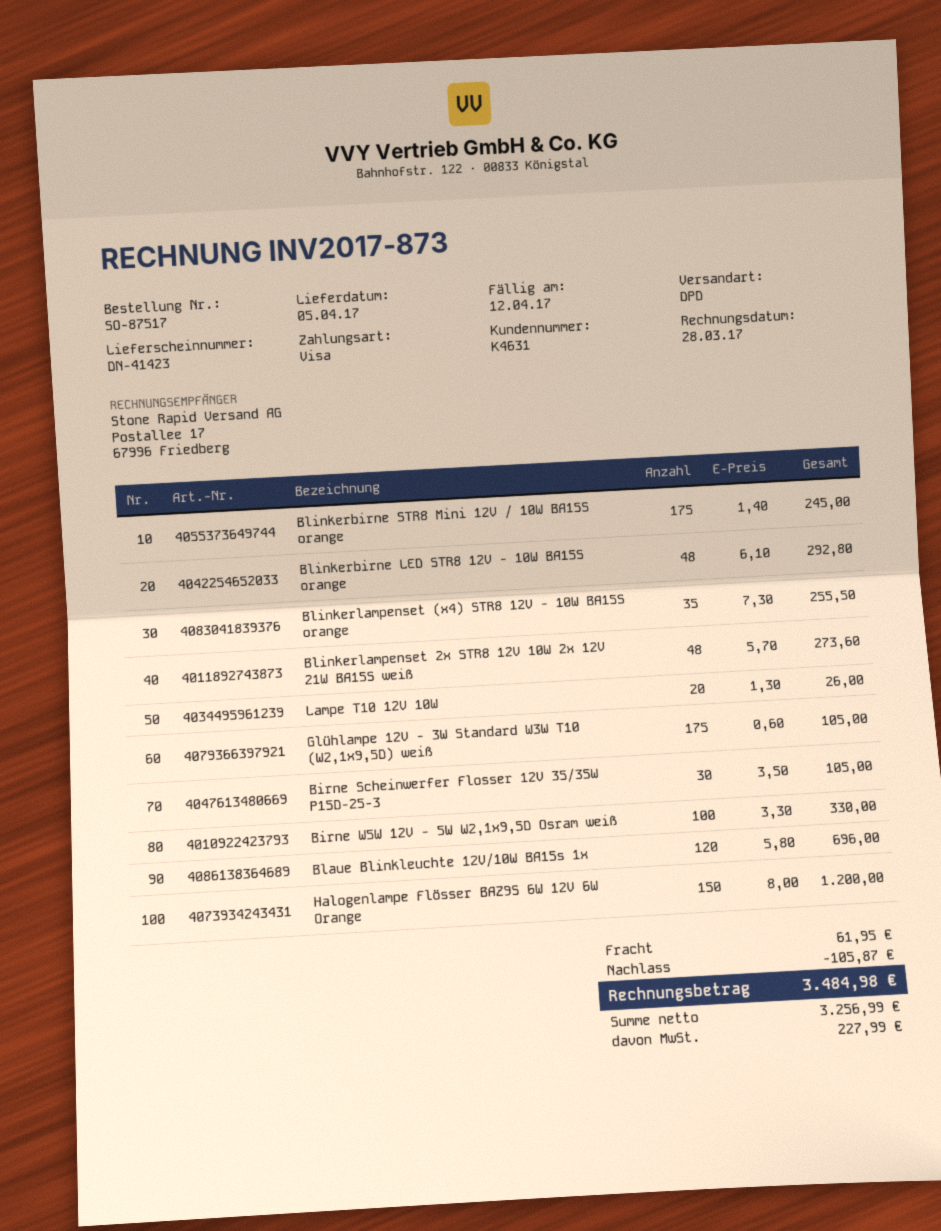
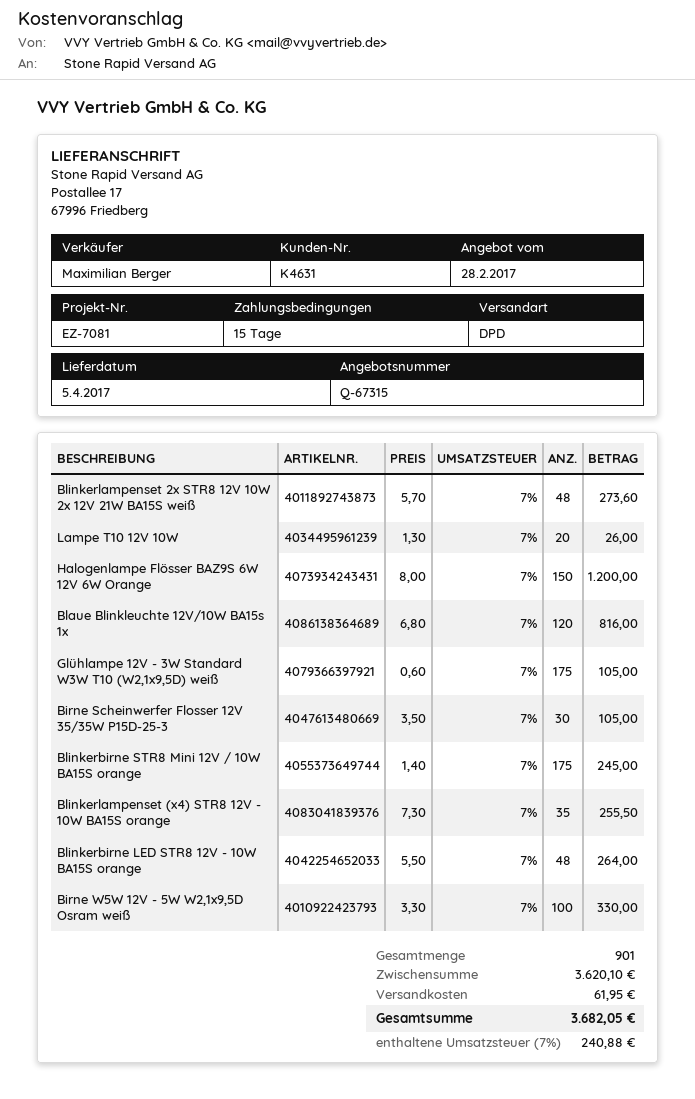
Blinkerbirne LED STR8 12V - 10W BA15S orange: 48 x 6.10 = 292.80 -> 48 x 5.50 = 264.00
Blaue Blinkleuchte 12V/10W BA15s 1x: 120 x 5.80 = 696.00 -> 120 x 6.80 = 816.00
discount: 105.87 -> none
tax: 227.99 -> 240.88
total: 3484.98 -> 3682.05

